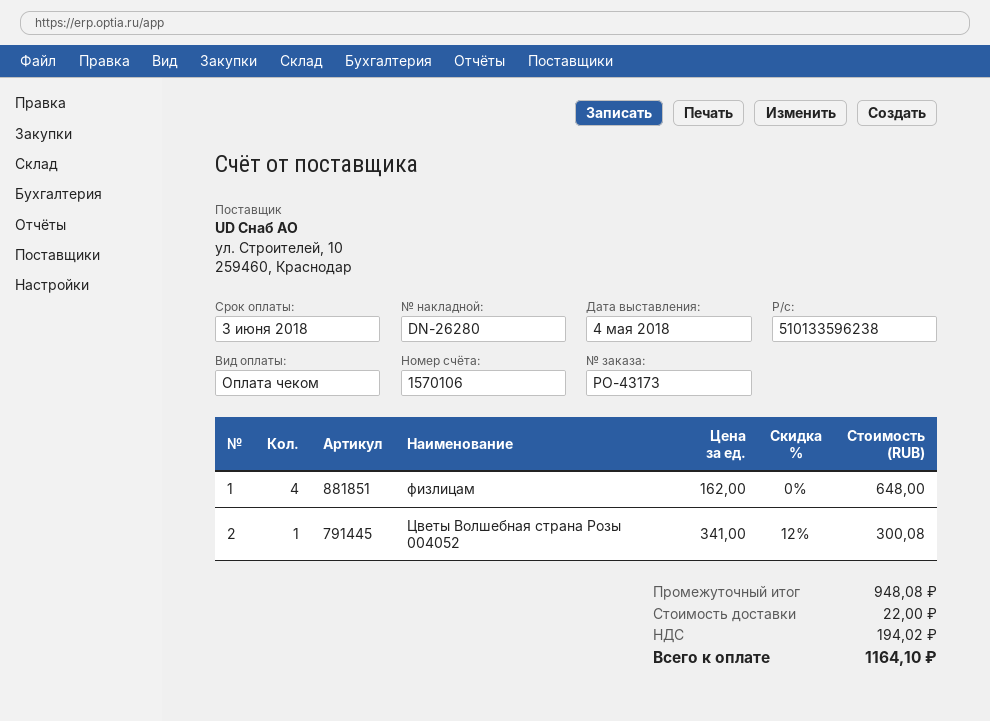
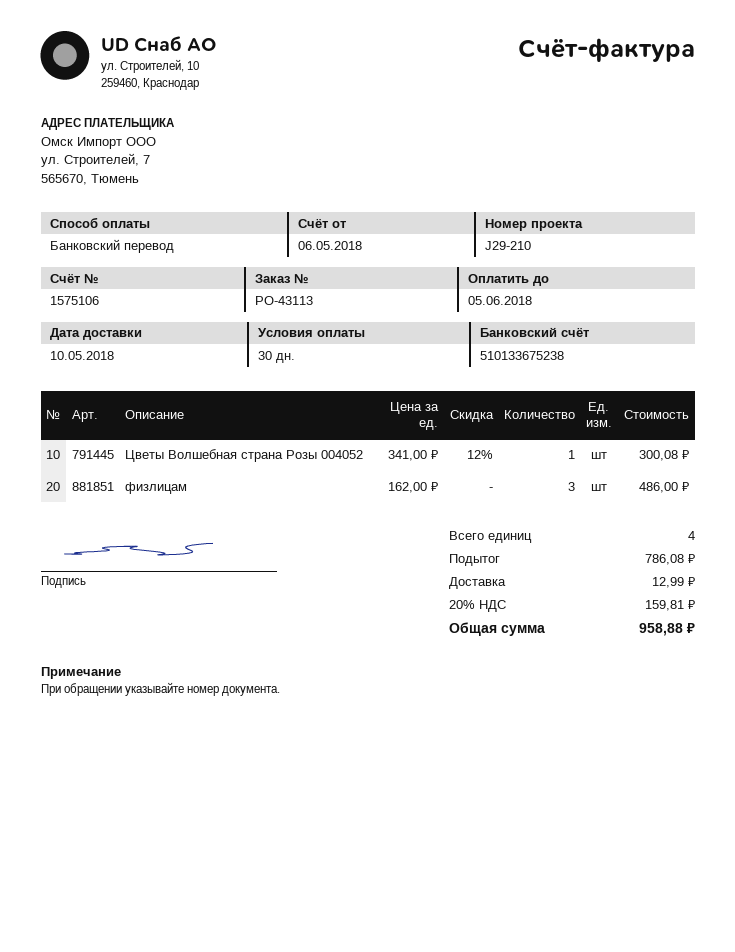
order number: PO-43173 -> PO-43113
invoice number: 1570106 -> 1575106
invoice date: 2018-05-04 -> 2018-05-06
due date: 2018-06-03 -> 2018-06-05
payment method: cheque -> bank transfer
bank account: 510133596238 -> 510133675238
физлицам: 4 x 162.00 = 648.00 -> 3 x 162.00 = 486.00
subtotal: 948.08 -> 786.08
shipping: 22.00 -> 12.99
tax: 194.02 -> 159.81
total: 1164.10 -> 958.88

